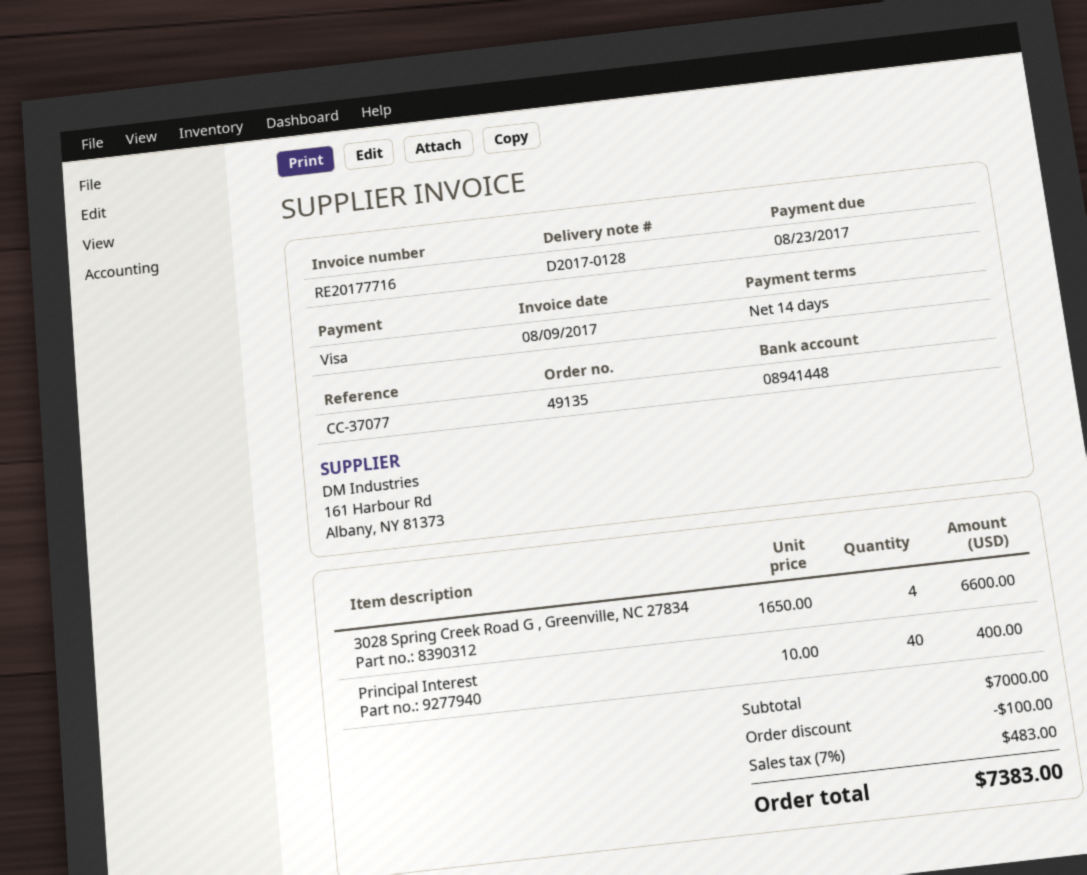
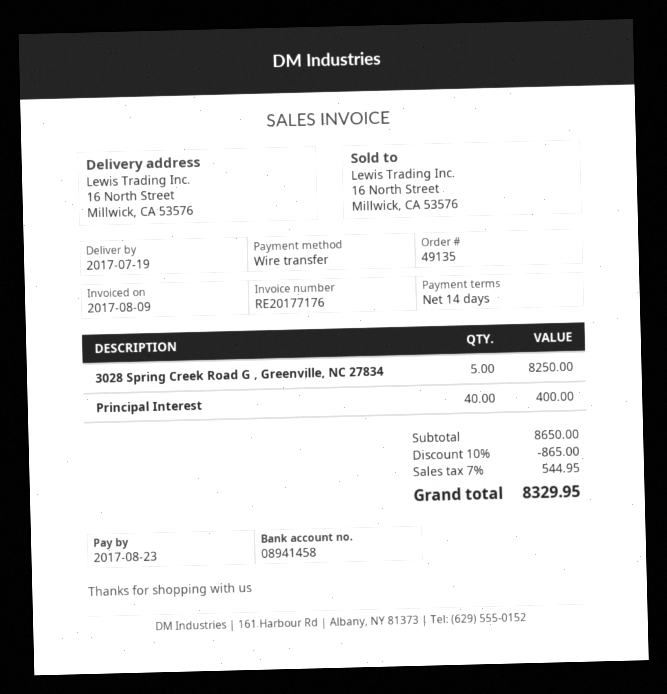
invoice number: RE20177716 -> RE20177176
payment method: Visa -> bank transfer
bank account: 08941448 -> 08941458
3028 Spring Creek Road G , Greenville, NC 27834: 4 for 6600.00 -> 5 for 8250.00
subtotal: 7000.00 -> 8650.00
discount: 100.00 -> 865.00
tax: 7% = 483.00 -> 7% = 544.95
total: 7383.00 -> 8329.95

